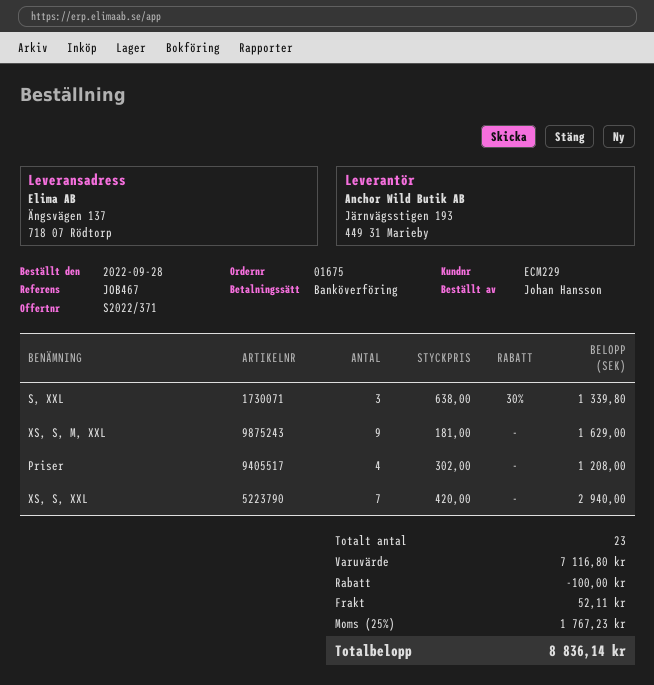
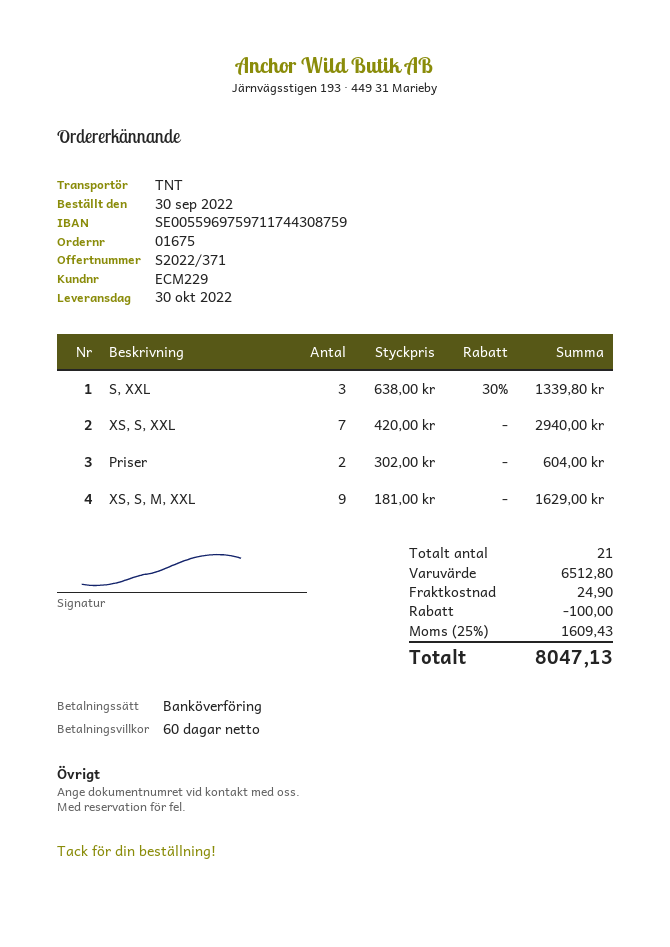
order date: 2022-09-28 -> 2022-09-30
Priser: 4 x 302.00 = 1208.00 -> 2 x 302.00 = 604.00
total quantity: 23 -> 21
subtotal: 7116.80 -> 6512.80
shipping: 52.11 -> 24.90
tax: 25% = 1767.23 -> 25% = 1609.43
total: 8836.14 -> 8047.13

